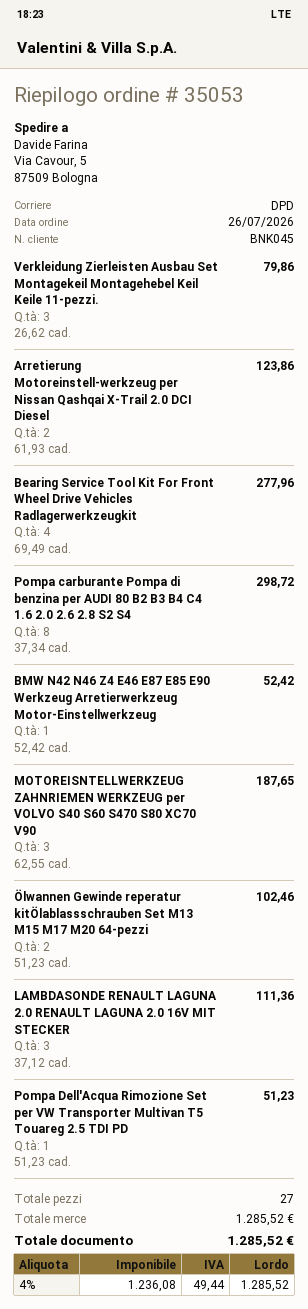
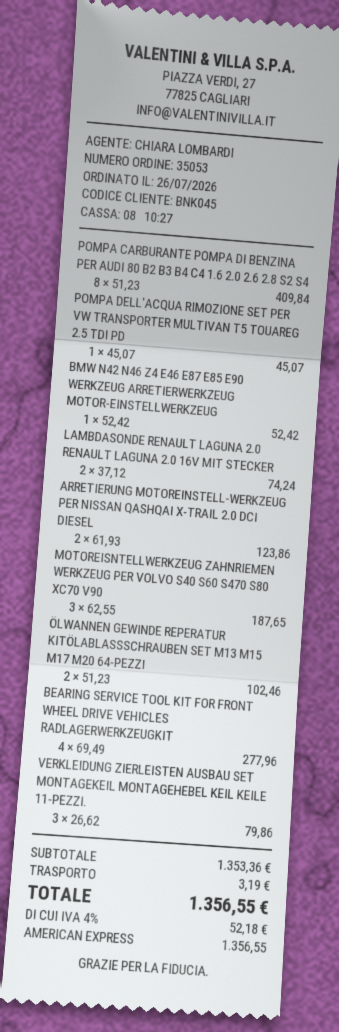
Pompa carburante Pompa di benzina per AUDI 80 B2 B3 B4 C4 1.6 2.0 2.6 2.8 S2 S4: 8 x 37.34 = 298.72 -> 8 x 51.23 = 409.84
LAMBDASONDE RENAULT LAGUNA 2.0 RENAULT LAGUNA 2.0 16V MIT STECKER: 3 x 37.12 = 111.36 -> 2 x 37.12 = 74.24
Pompa Dell'Acqua Rimozione Set per VW Transporter Multivan T5 Touareg 2.5 TDI PD: 1 x 51.23 = 51.23 -> 1 x 45.07 = 45.07
subtotal: 1285.52 -> 1353.36
shipping: none -> 3.19
tax: 4% = 49.44 -> 4% = 52.18
total: 1285.52 -> 1356.55

